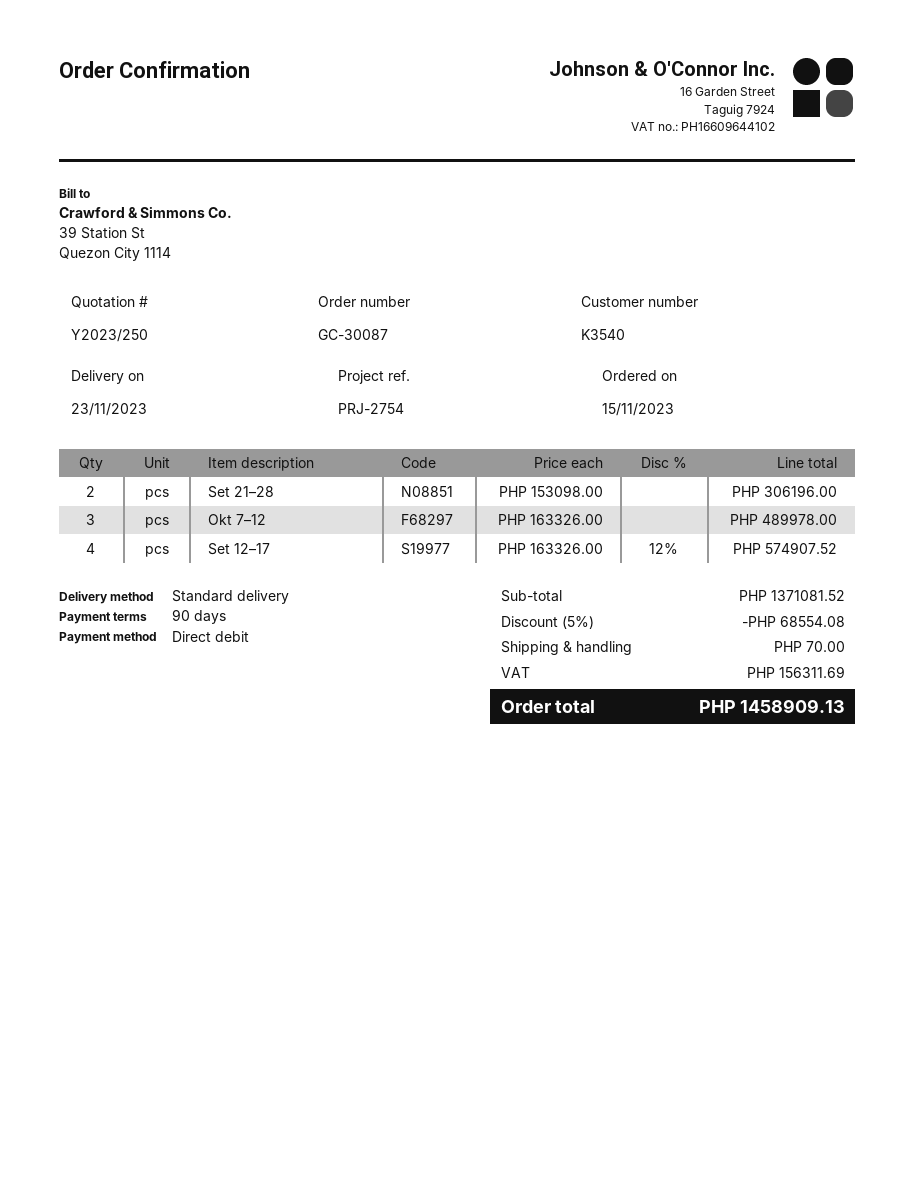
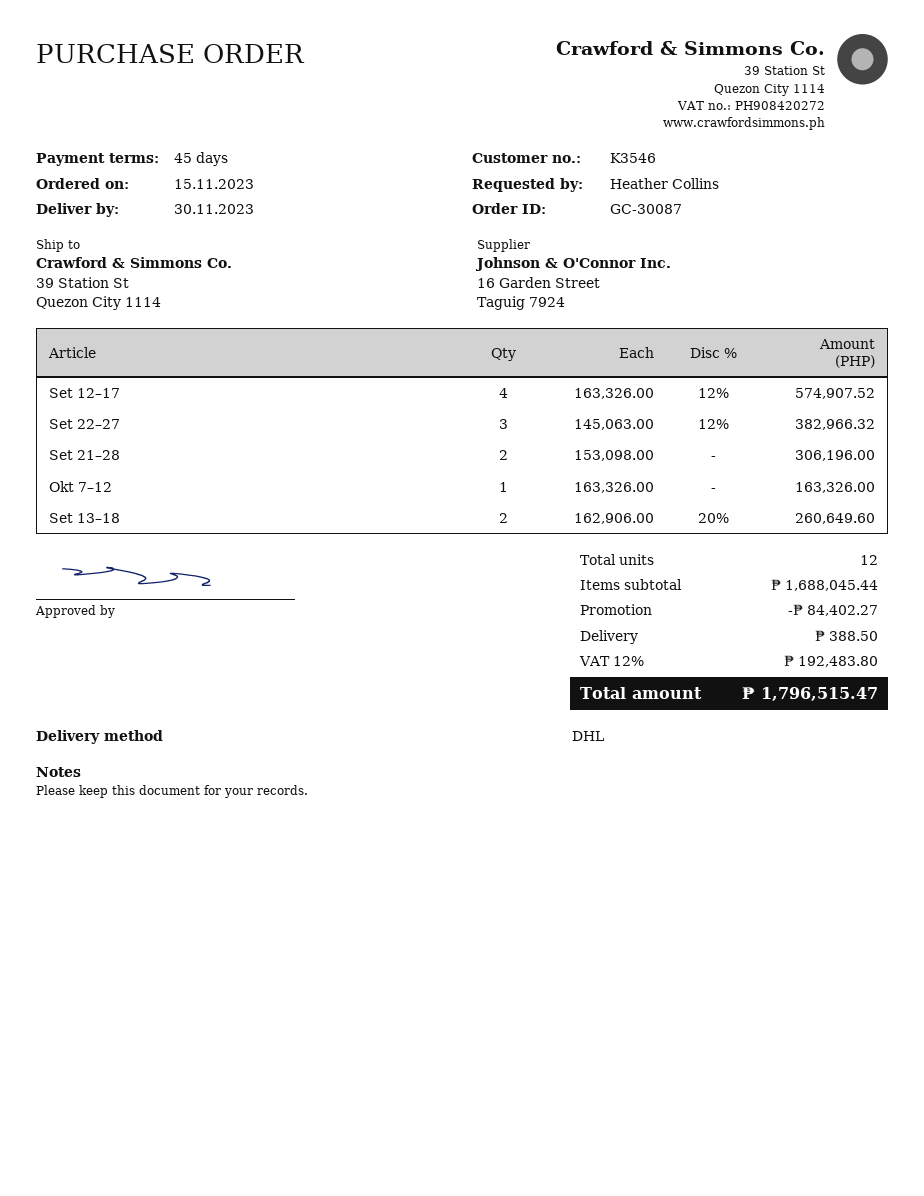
delivery date: 2023-11-23 -> 2023-11-30
payment terms: 90 days -> 45 days
customer number: K3540 -> K3546
shipping method: standard -> DHL
Okt 7–12: 3 x 163326.00 = 489978.00 -> 1 x 163326.00 = 163326.00
Set 22–27: none -> 3 x 145063.00 - 12% = 382966.32
Set 13–18: none -> 2 x 162906.00 - 20% = 260649.60
subtotal: 1371081.52 -> 1688045.44
discount: 68554.08 -> 84402.27
shipping: 70.00 -> 388.50
tax: 156311.69 -> 192483.80
total: 1458909.13 -> 1796515.47

